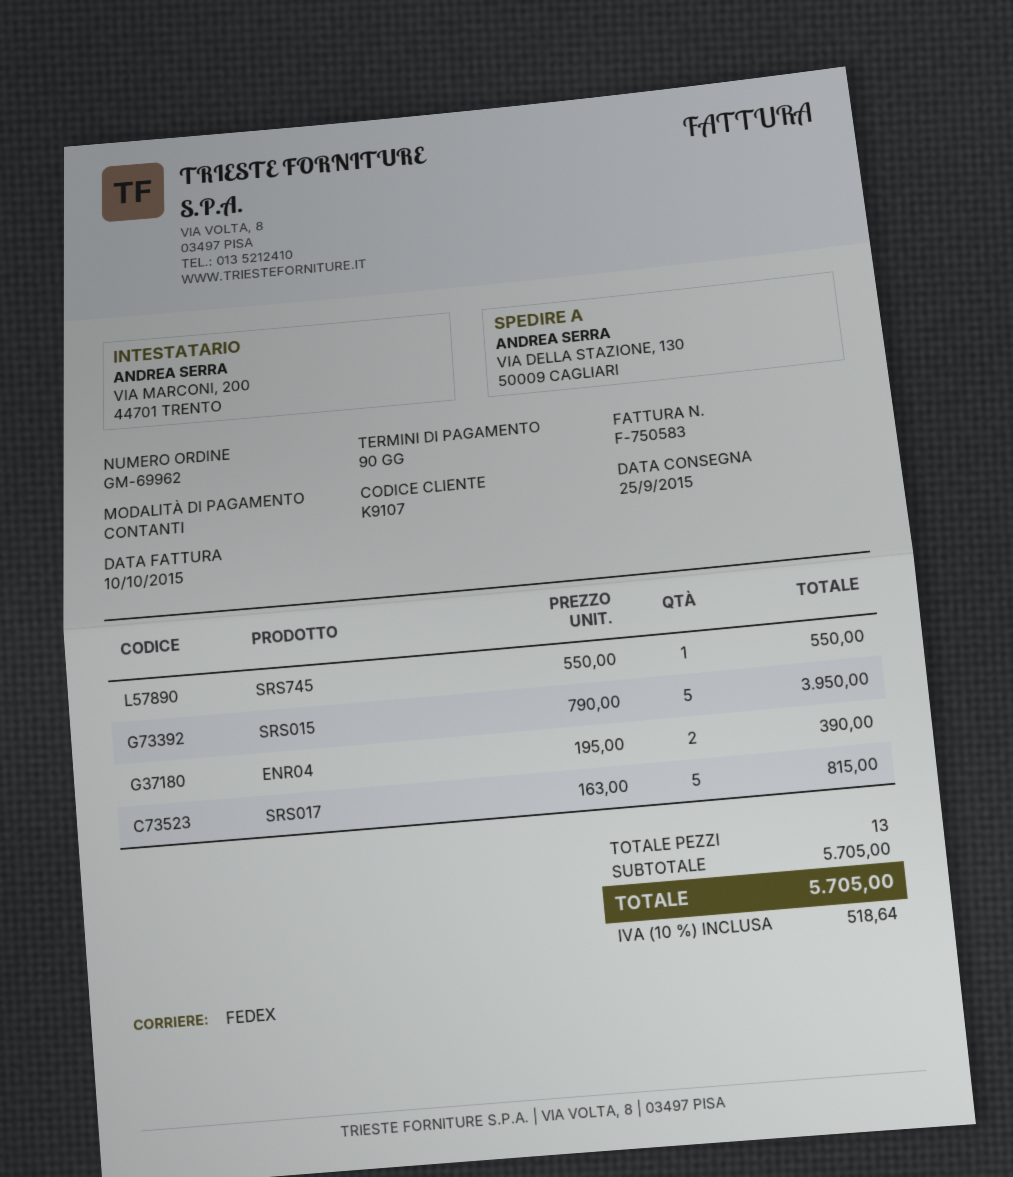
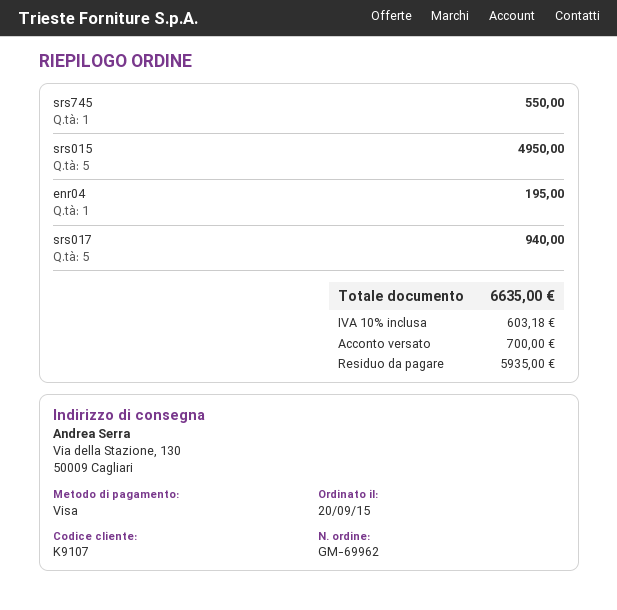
payment method: cash -> Visa
SRS015: 5 for 3950.00 -> 5 for 4950.00
ENR04: 2 for 390.00 -> 1 for 195.00
SRS017: 5 for 815.00 -> 5 for 940.00
tax: 10% = 518.64 -> 10% = 603.18
total: 5705.00 -> 6635.00

